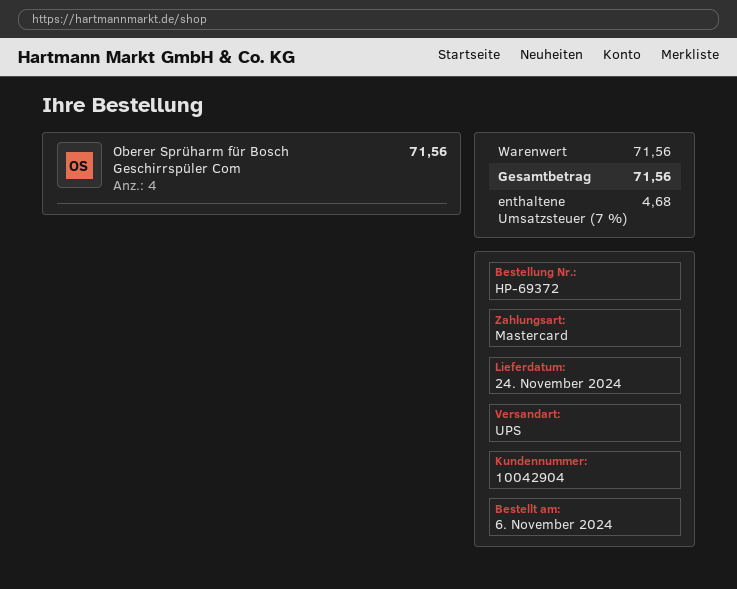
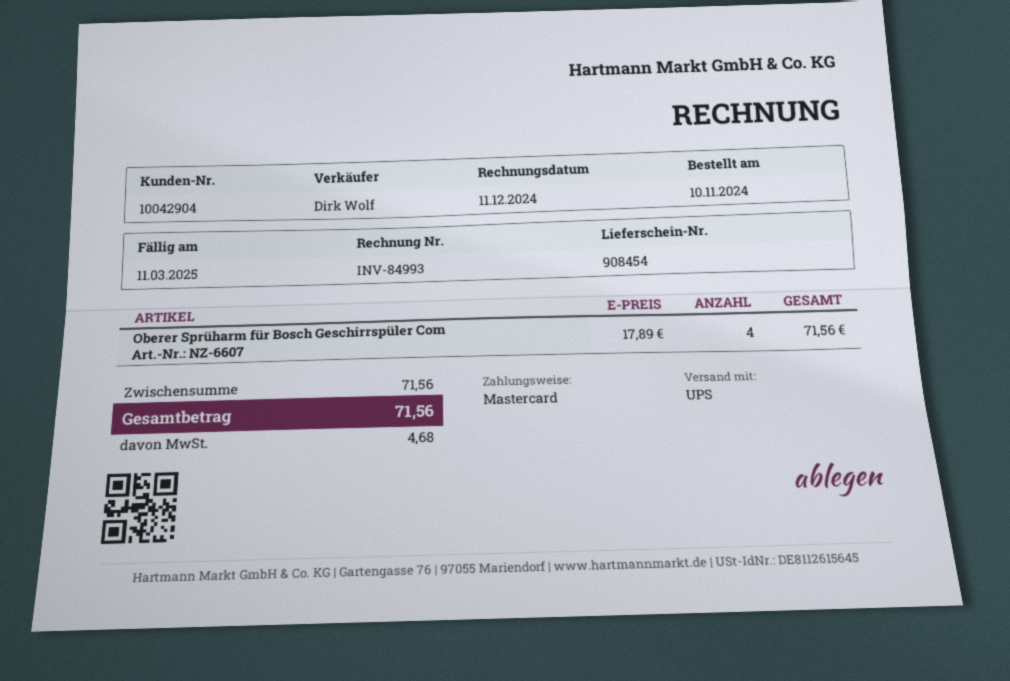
order date: 2024-11-06 -> 2024-11-10

